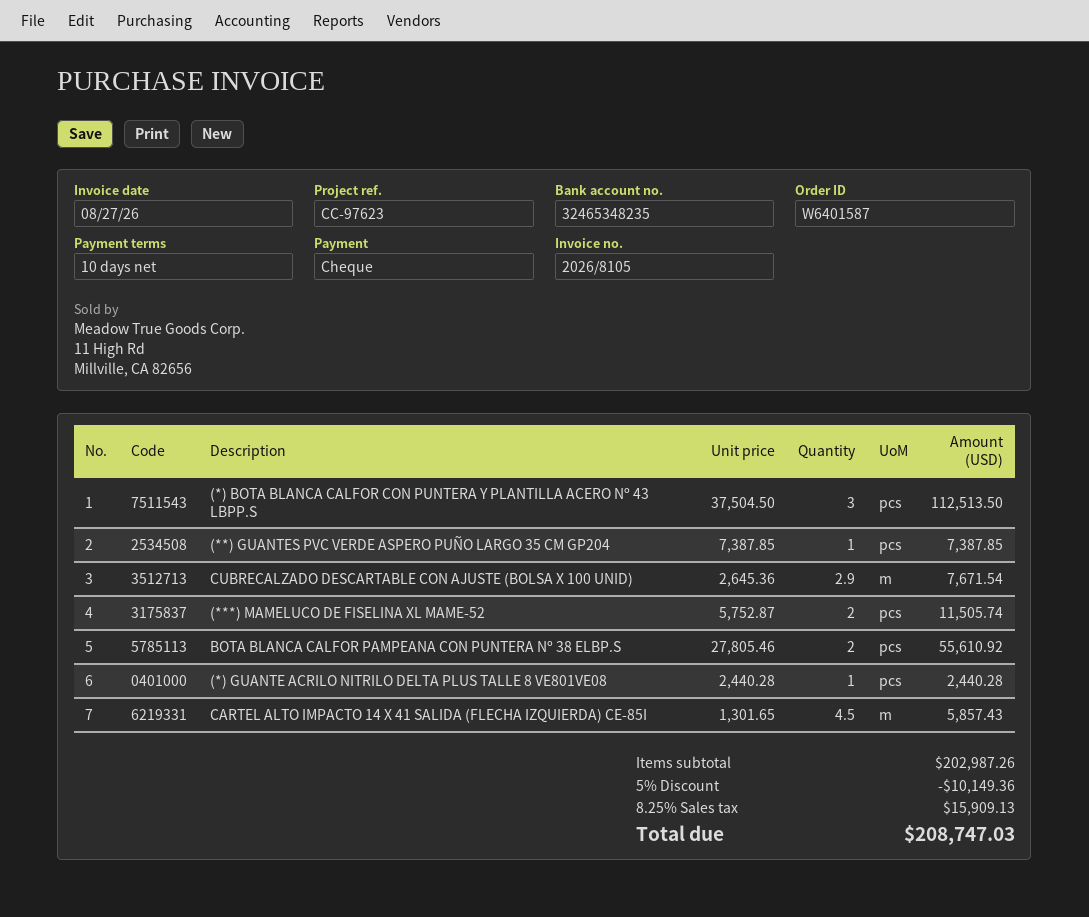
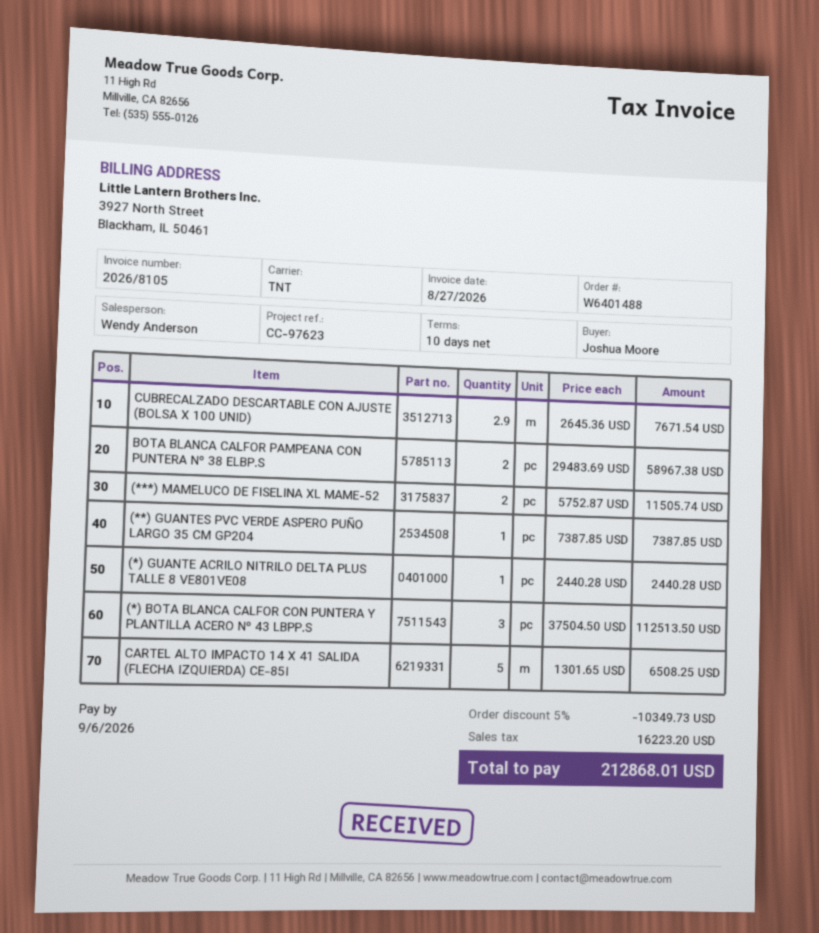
order number: W6401587 -> W6401488
BOTA BLANCA CALFOR PAMPEANA CON PUNTERA Nº 38 ELBP.S: 2 x 27805.46 = 55610.92 -> 2 x 29483.69 = 58967.38
CARTEL ALTO IMPACTO 14 X 41 SALIDA (FLECHA IZQUIERDA) CE-85I: 4.5 x 1301.65 = 5857.43 -> 5 x 1301.65 = 6508.25
discount: 5% = 10149.36 -> 5% = 10349.73
tax: 15909.13 -> 16223.20
total: 208747.03 -> 212868.01

